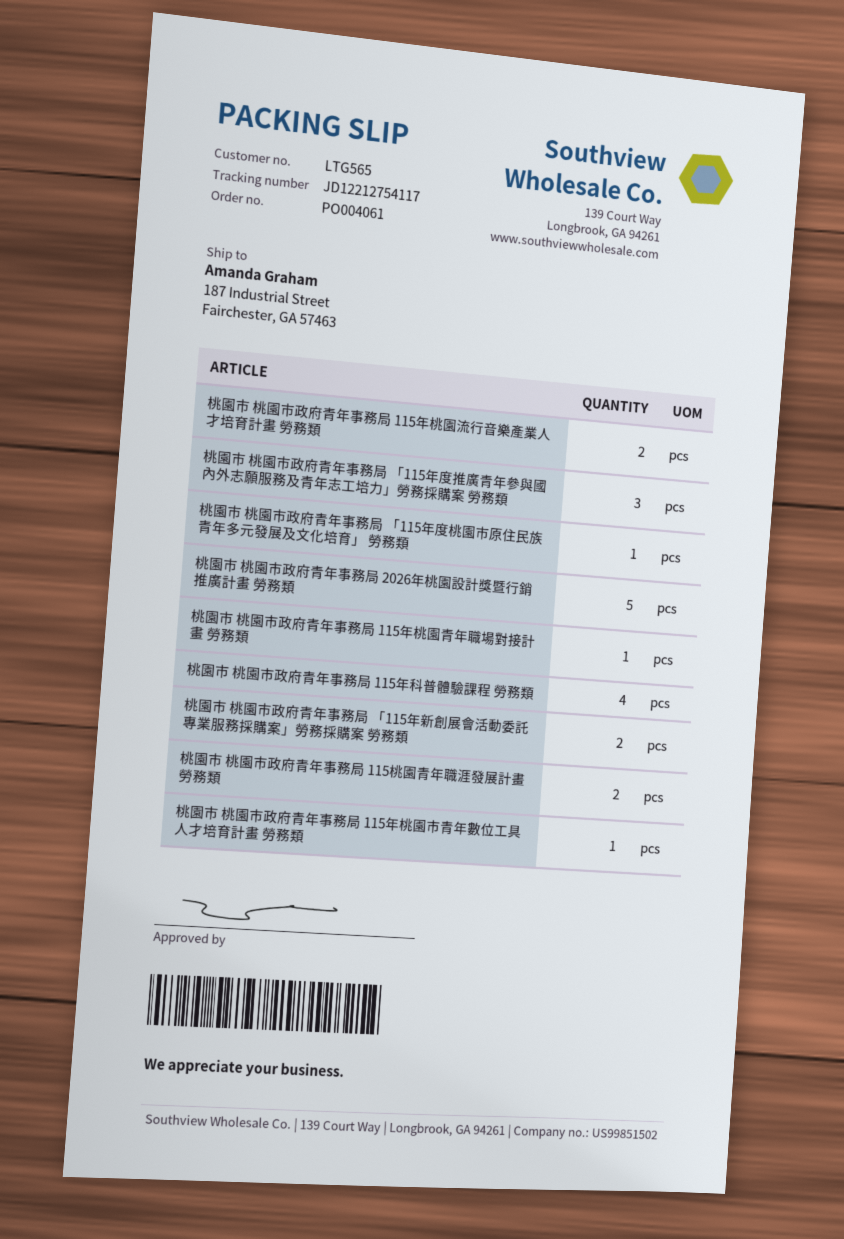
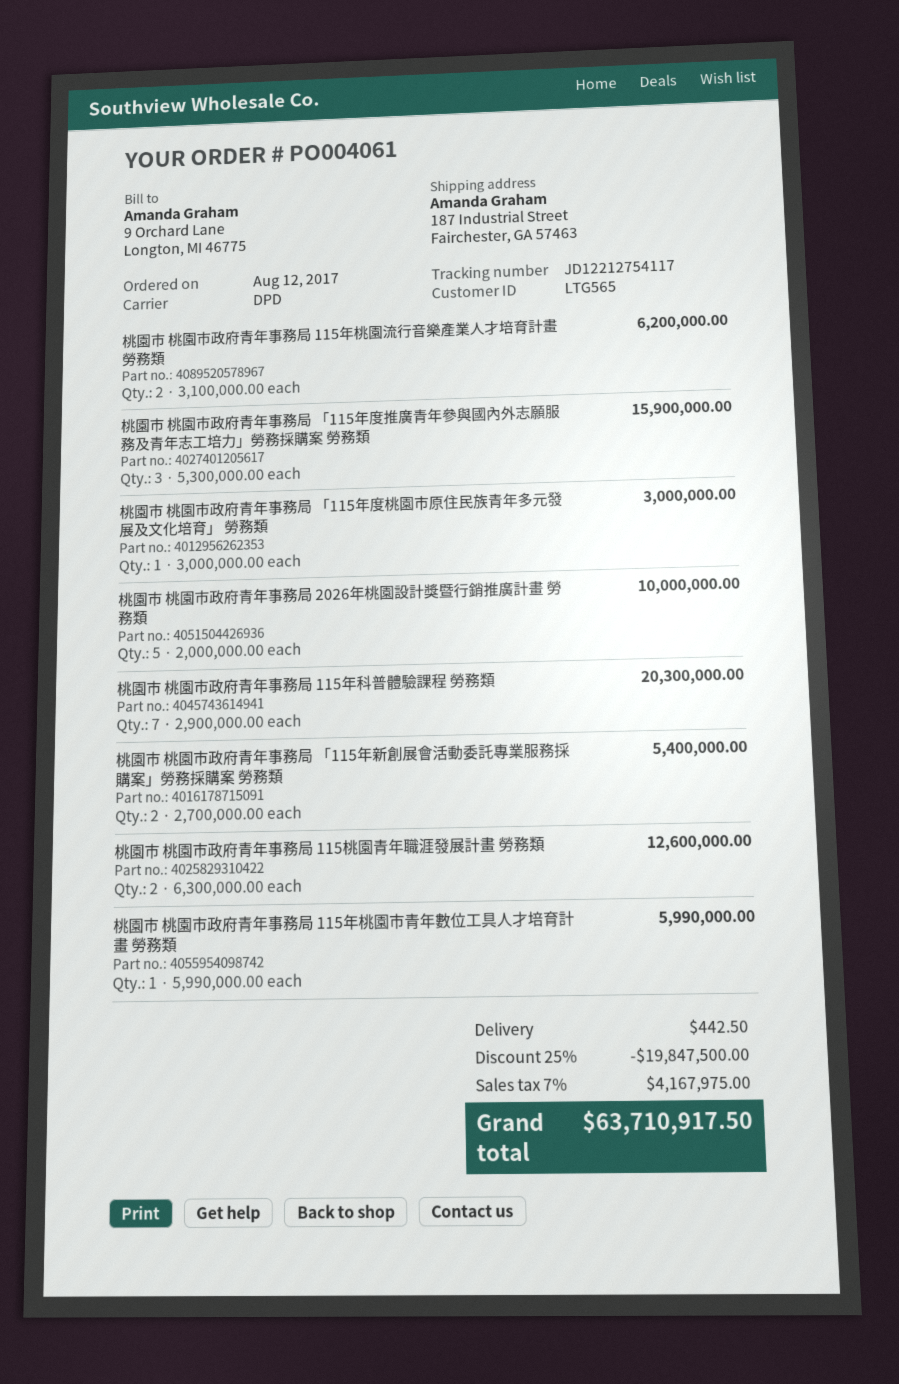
桃園市 桃園市政府青年事務局 115年桃園青年職場對接計畫 勞務類: 1 -> none
桃園市 桃園市政府青年事務局 115年科普體驗課程 勞務類: 4 -> 7

